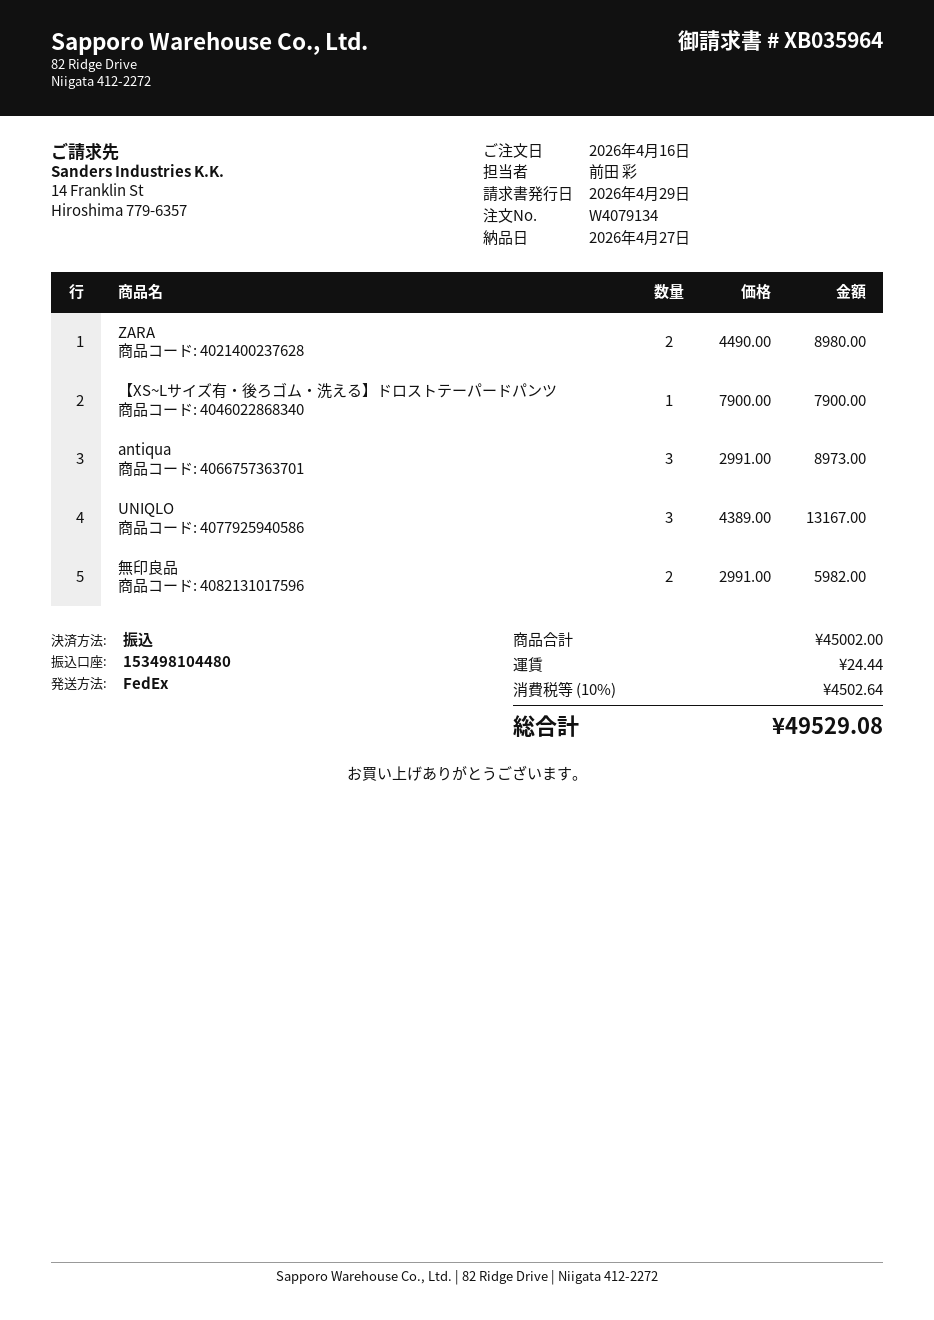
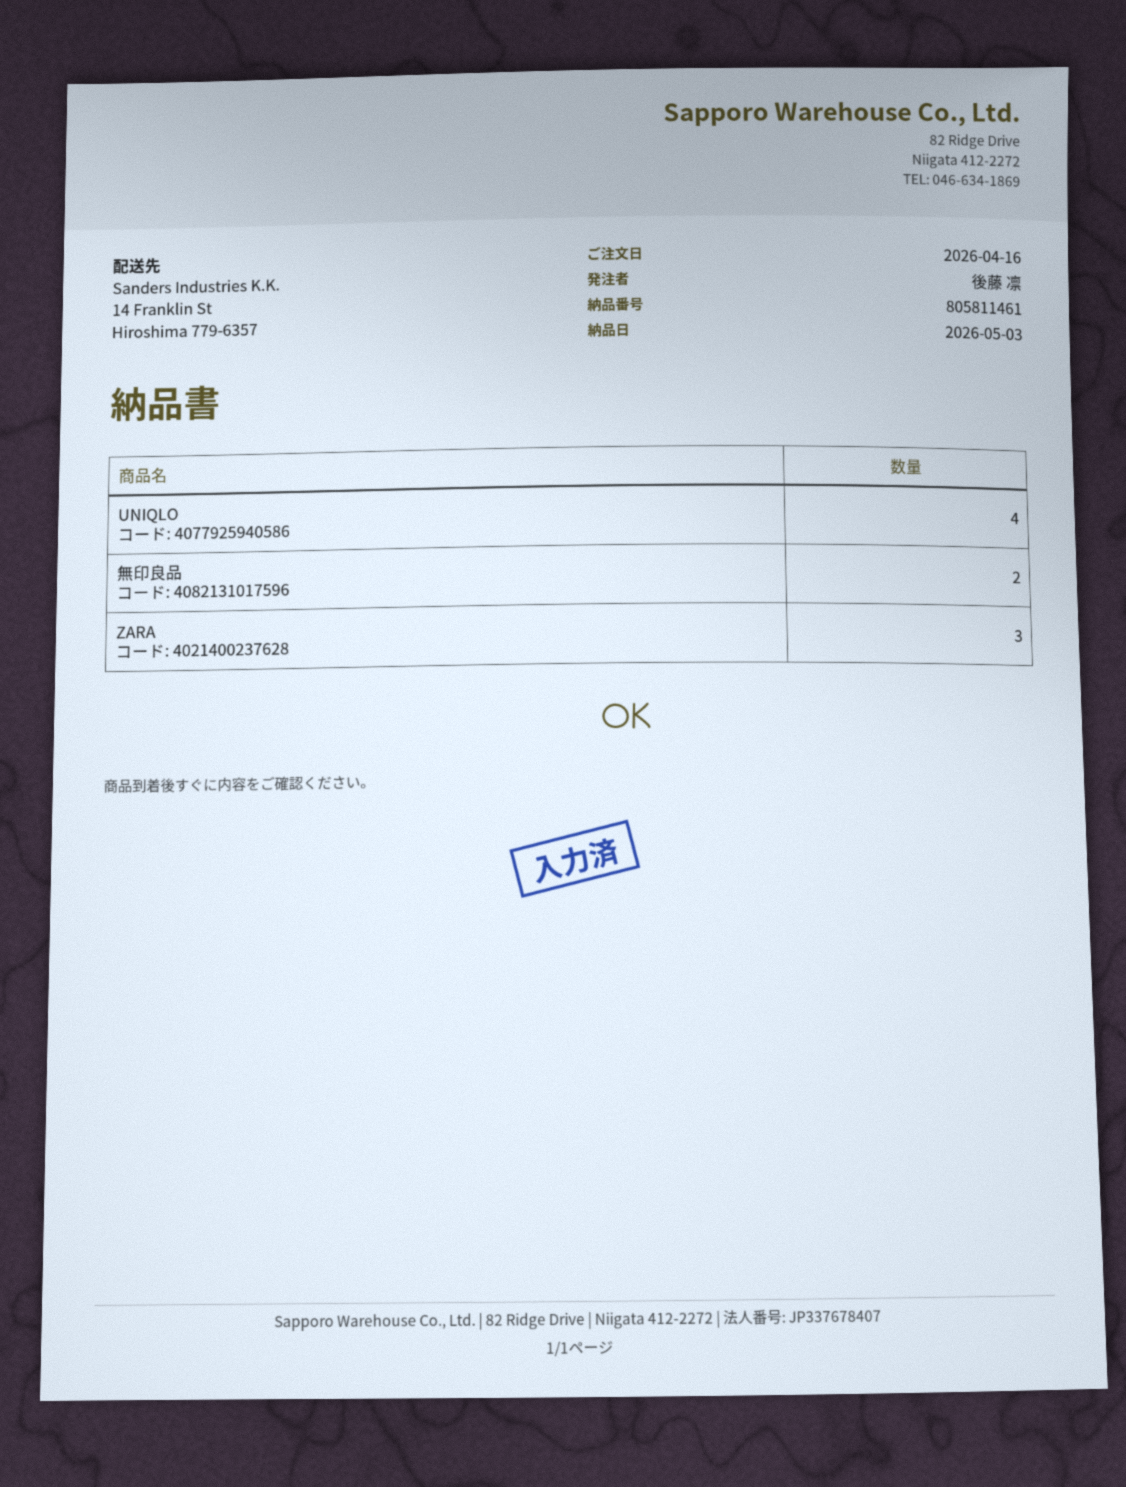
delivery date: 2026-04-27 -> 2026-05-03
ZARA: 2 -> 3
【XS~Lサイズ有・後ろゴム・洗える】ドロストテーパードパンツ: 1 -> none
antiqua: 3 -> none
UNIQLO: 3 -> 4

